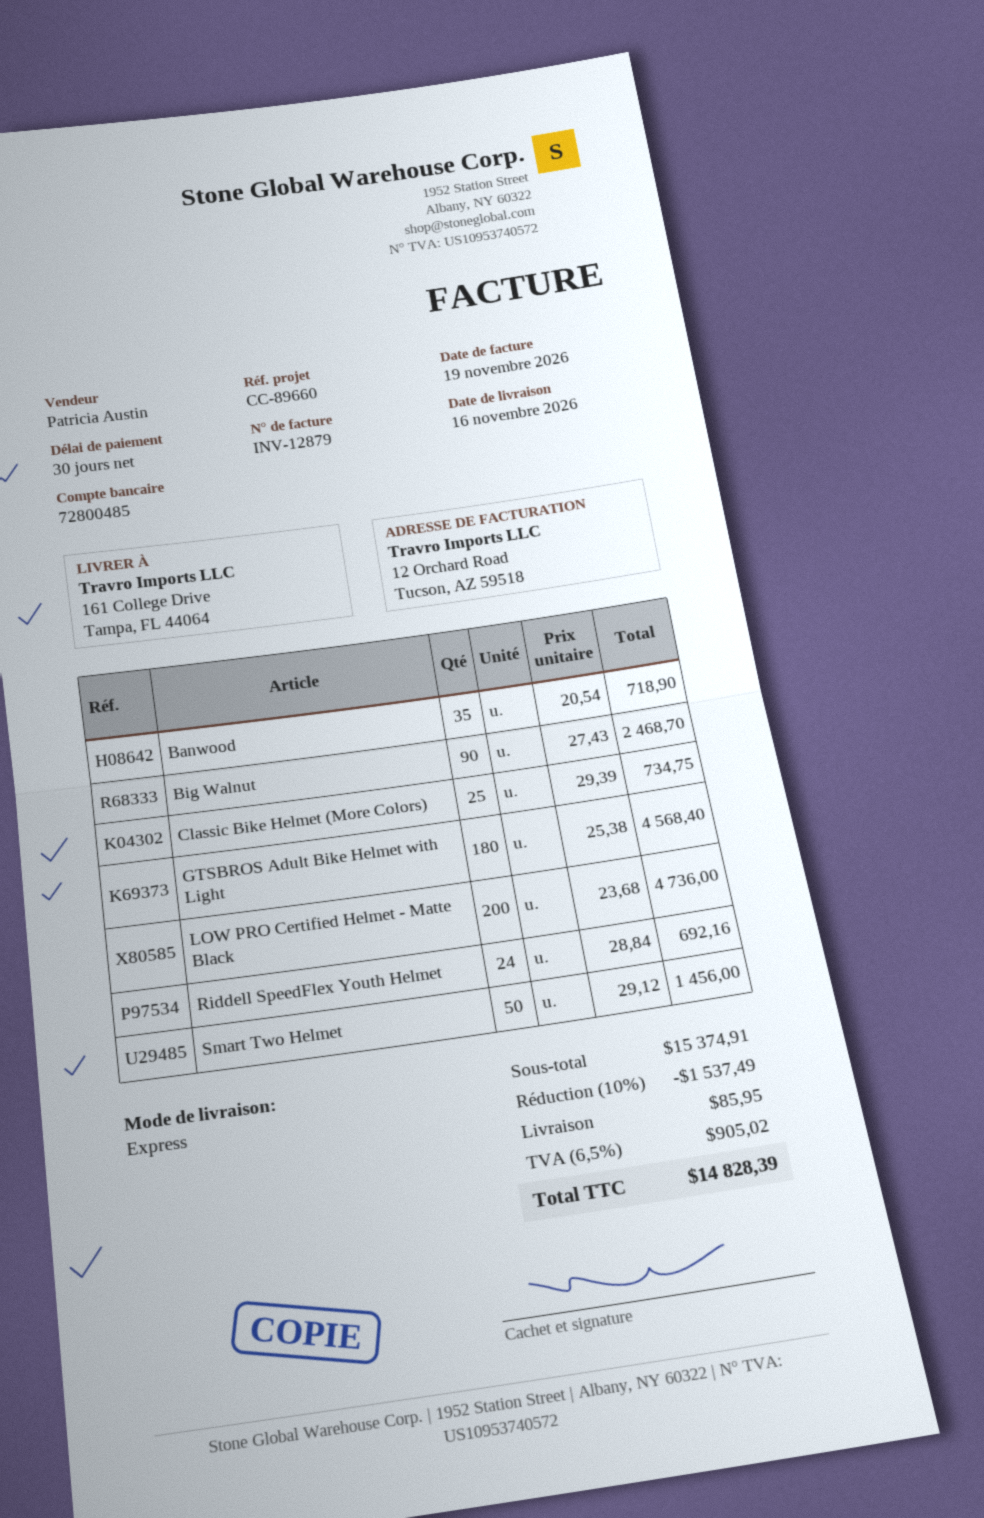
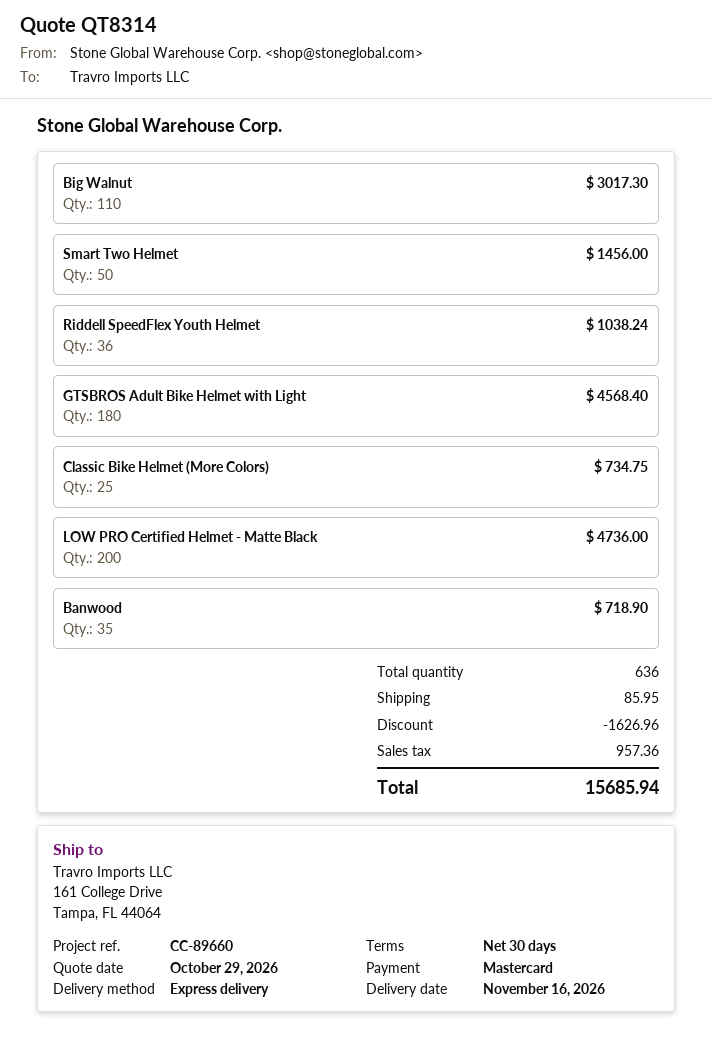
Big Walnut: 90 for 2468.70 -> 110 for 3017.30
Riddell SpeedFlex Youth Helmet: 24 for 692.16 -> 36 for 1038.24
discount: 1537.49 -> 1626.96
tax: 905.02 -> 957.36
total: 14828.39 -> 15685.94

